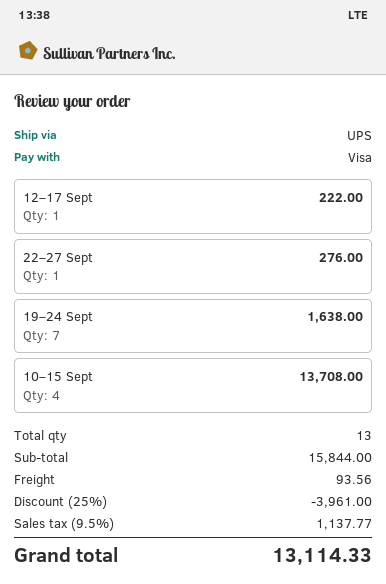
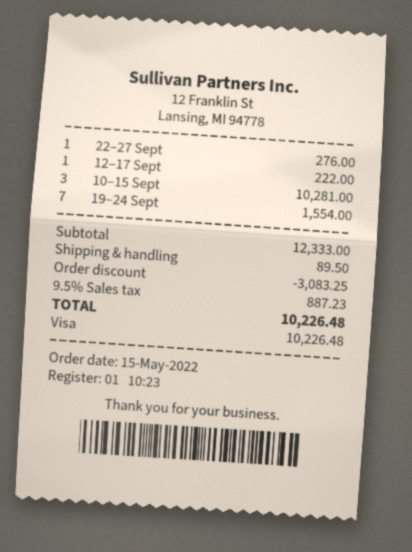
19–24 Sept: 7 for 1638.00 -> 7 for 1554.00
10–15 Sept: 4 for 13708.00 -> 3 for 10281.00
subtotal: 15844.00 -> 12333.00
discount: 3961.00 -> 3083.25
shipping: 93.56 -> 89.50
tax: 9.5% = 1137.77 -> 9.5% = 887.23
total: 13114.33 -> 10226.48

